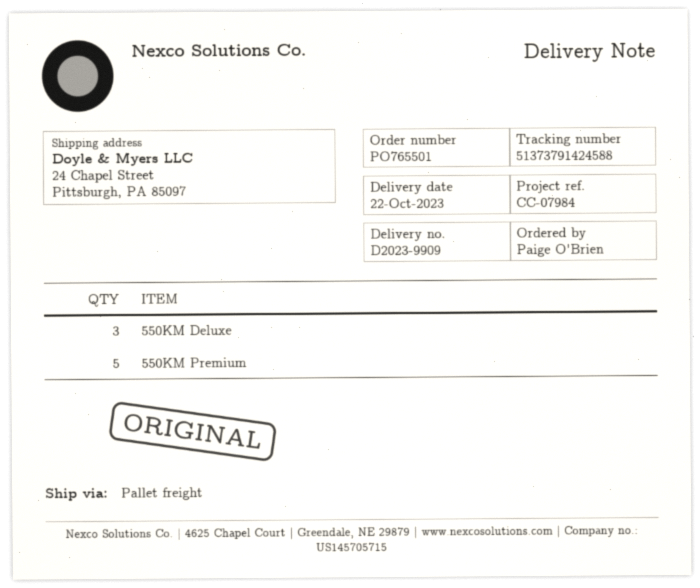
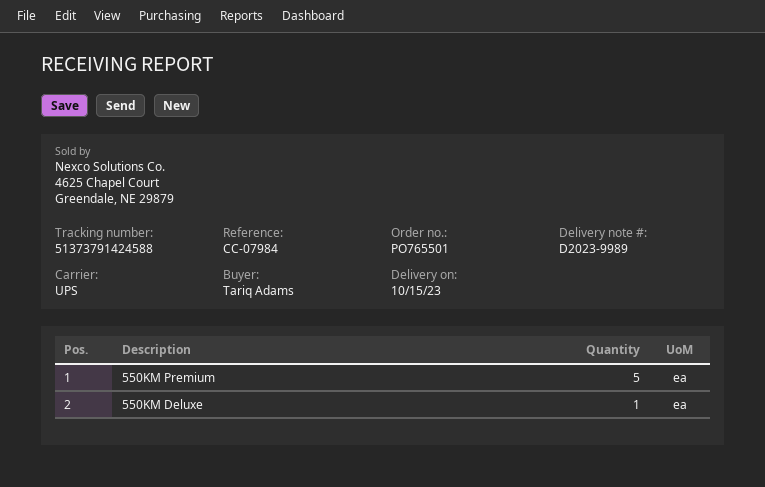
delivery note number: D2023-9909 -> D2023-9989
delivery date: 2023-10-22 -> 2023-10-15
ordered by: Paige O'Brien -> Tariq Adams
shipping method: pallet freight -> UPS
550KM Deluxe: 3 -> 1

